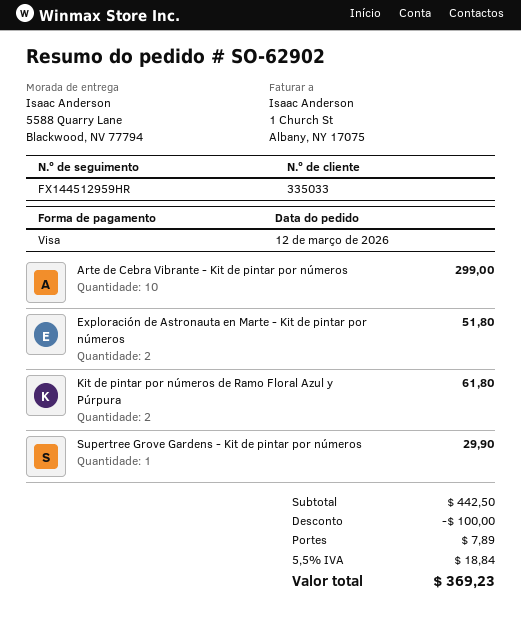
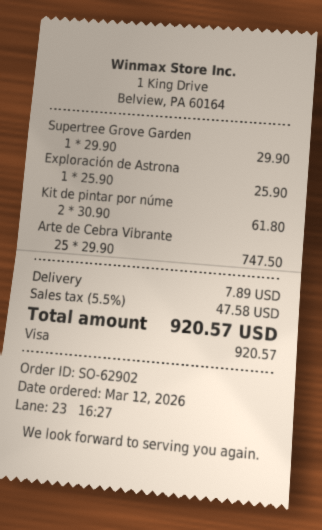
Arte de Cebra Vibrante - Kit de pintar por números: 10 for 299.00 -> 25 for 747.50
Exploración de Astronauta en Marte - Kit de pintar por números: 2 for 51.80 -> 1 for 25.90
discount: 100.00 -> none
tax: 5.5% = 18.84 -> 5.5% = 47.58
total: 369.23 -> 920.57

